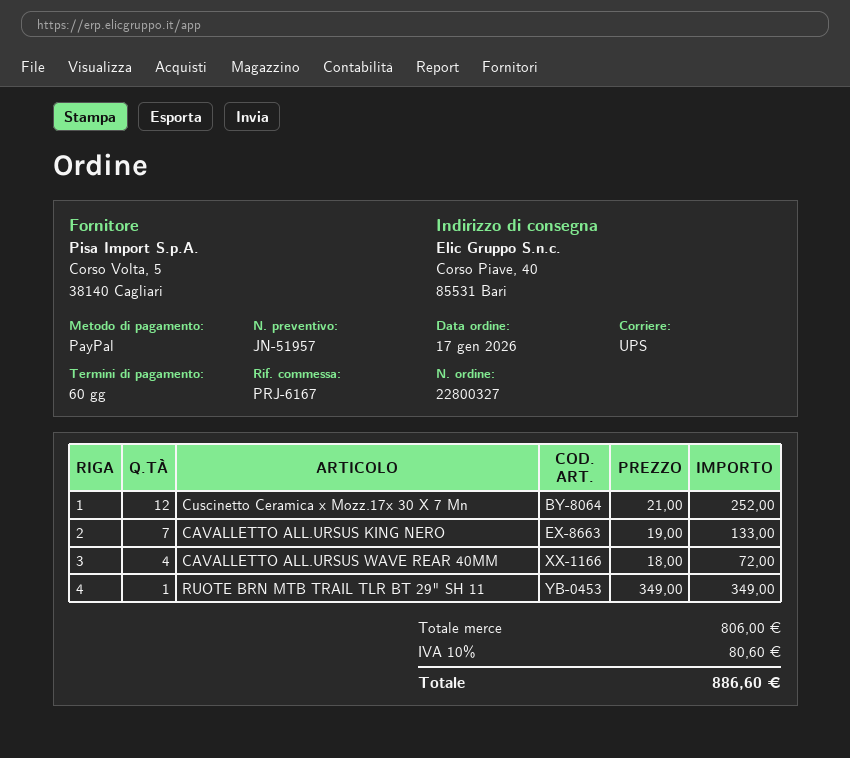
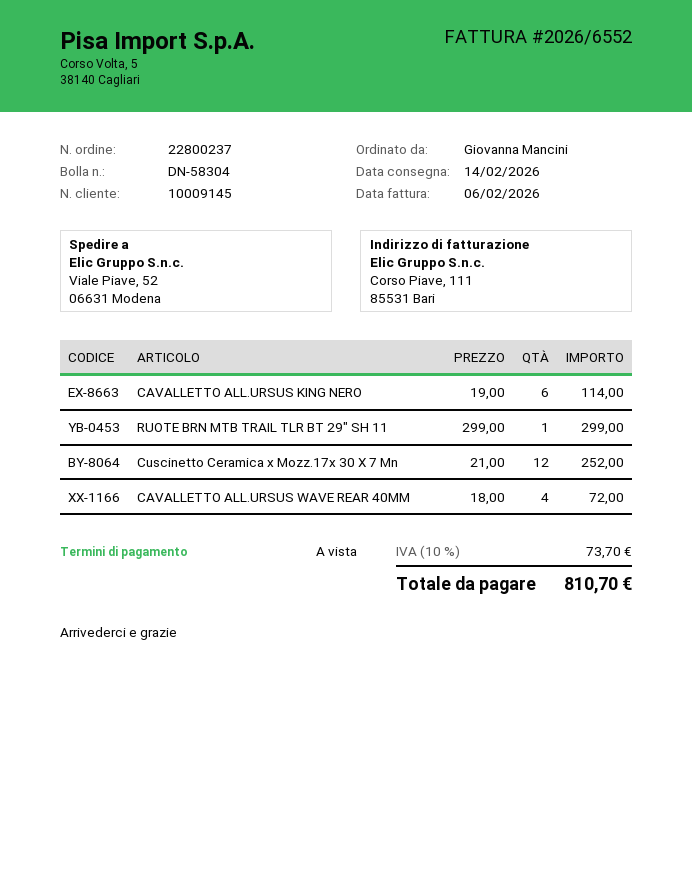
order number: 22800327 -> 22800237
payment terms: 60 days -> on receipt
ship to: Corso Piave, 40, 85531 Bari -> Viale Piave, 52, 06631 Modena
CAVALLETTO ALL.URSUS KING NERO: 7 x 19.00 = 133.00 -> 6 x 19.00 = 114.00
RUOTE BRN MTB TRAIL TLR BT 29" SH 11: 1 x 349.00 = 349.00 -> 1 x 299.00 = 299.00
tax: 10% = 80.60 -> 10% = 73.70
total: 886.60 -> 810.70

